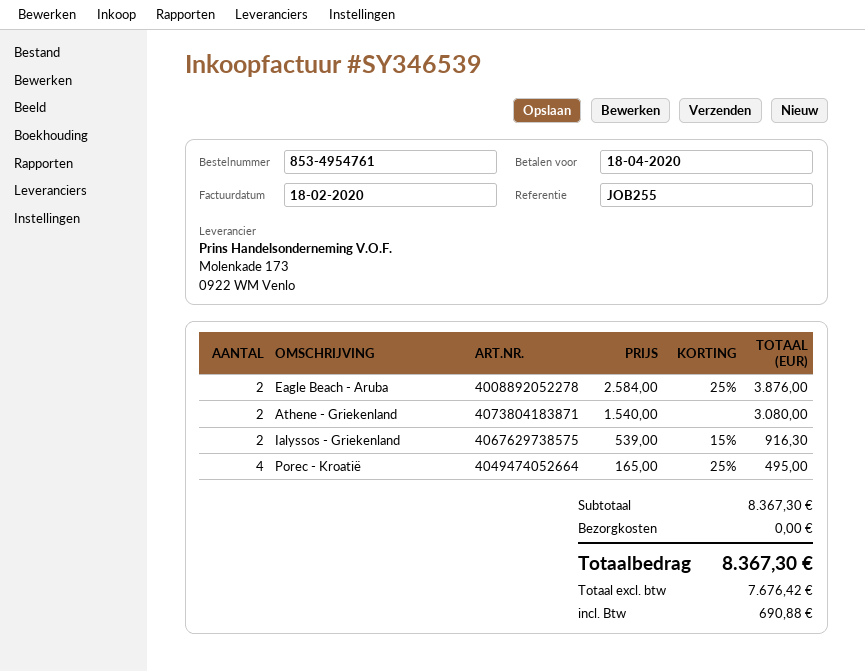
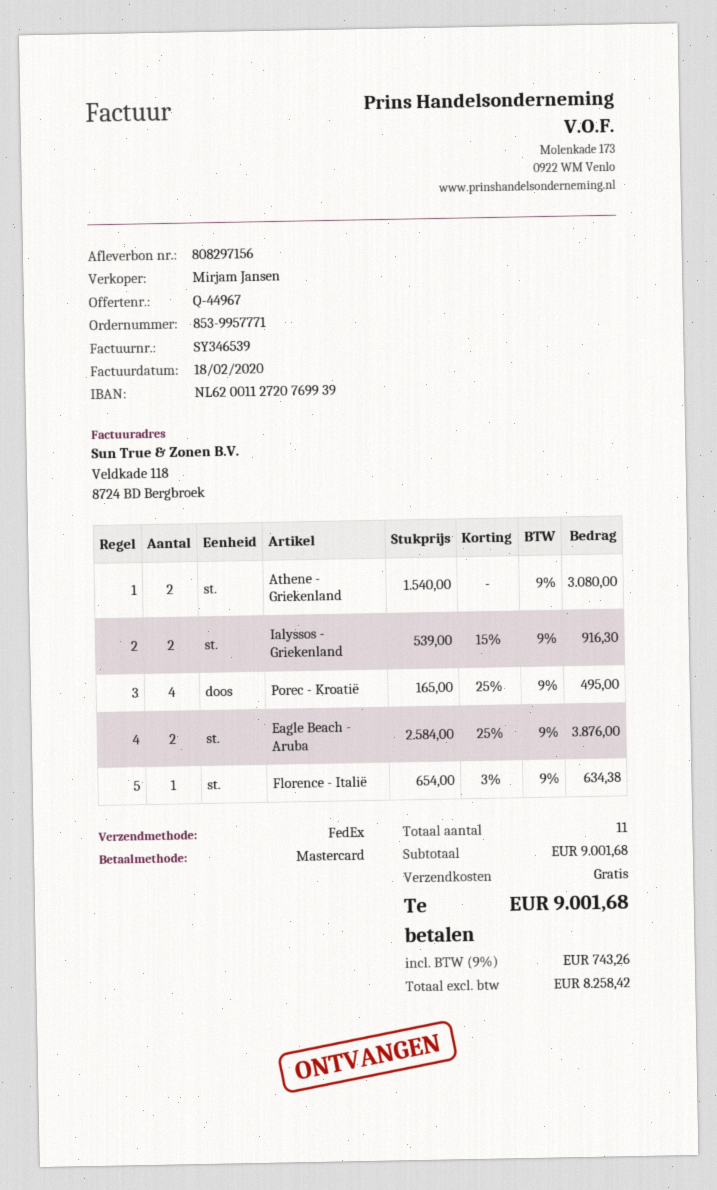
order number: 853-4954761 -> 853-9957771
Florence - Italië: none -> 1 x 654.00 - 3% = 634.38
subtotal: 8367.30 -> 9001.68
net: 7676.42 -> 8258.42
tax: 690.88 -> 743.26
total: 8367.30 -> 9001.68

